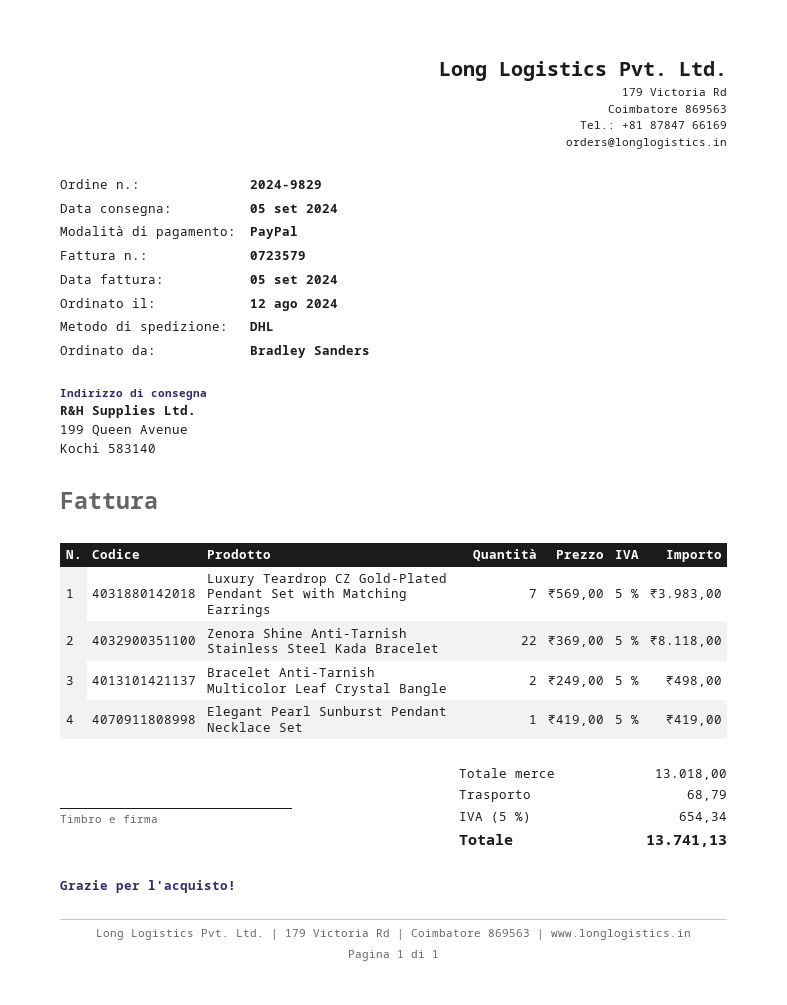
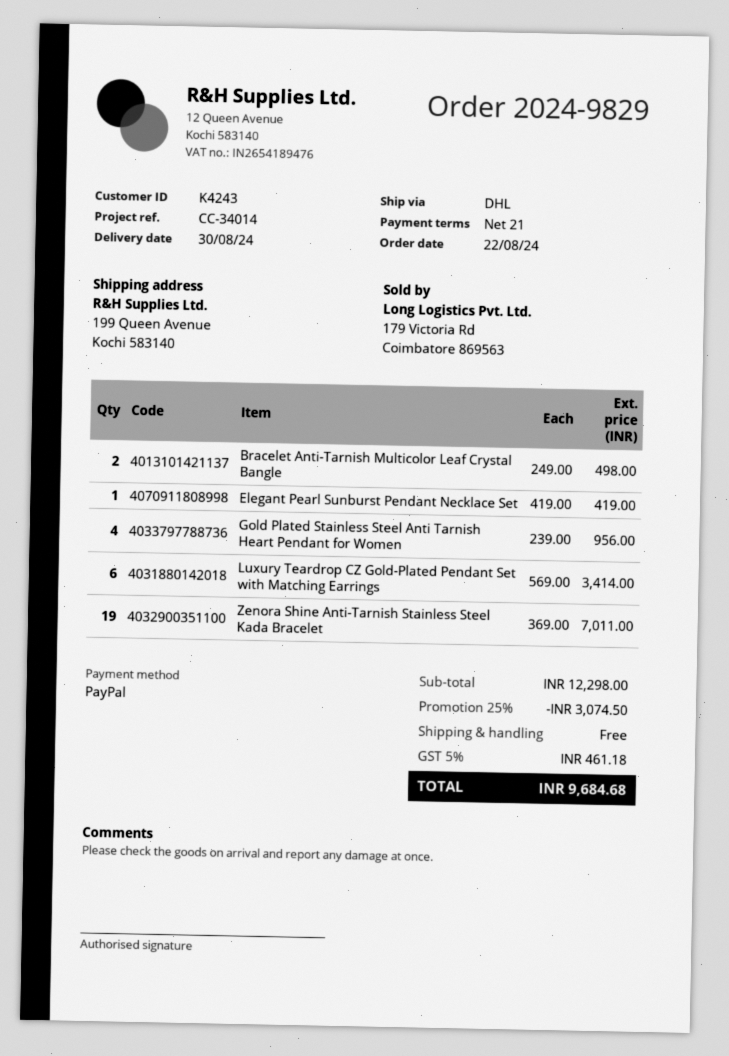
order date: 2024-08-12 -> 2024-08-22
delivery date: 2024-09-05 -> 2024-08-30
Luxury Teardrop CZ Gold-Plated Pendant Set with Matching Earrings: 7 x 569.00 = 3983.00 -> 6 x 569.00 = 3414.00
Zenora Shine Anti-Tarnish Stainless Steel Kada Bracelet: 22 x 369.00 = 8118.00 -> 19 x 369.00 = 7011.00
Gold Plated Stainless Steel Anti Tarnish Heart Pendant for Women: none -> 4 x 239.00 = 956.00
subtotal: 13018.00 -> 12298.00
discount: none -> 25% = 3074.50
shipping: 68.79 -> 0.00
tax: 5% = 654.34 -> 5% = 461.18
total: 13741.13 -> 9684.68

